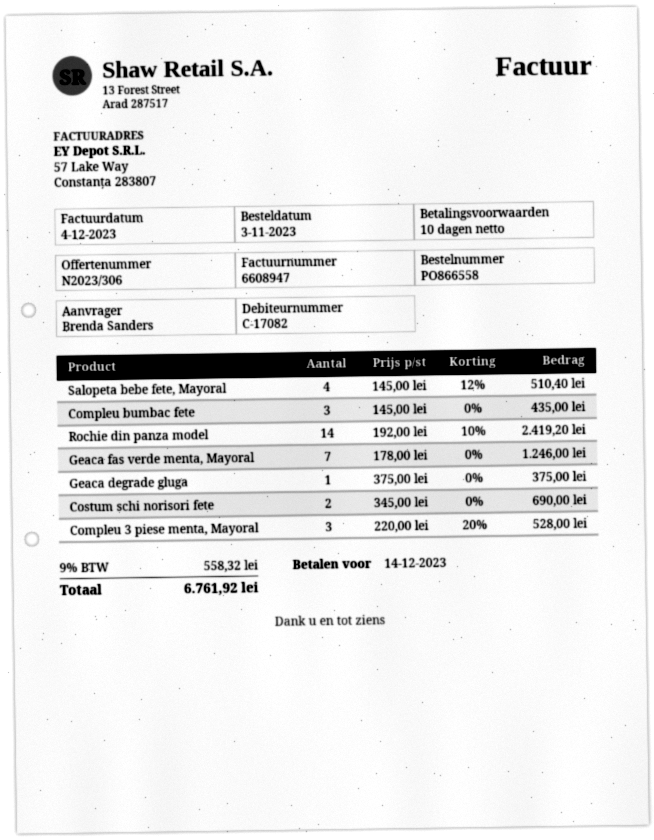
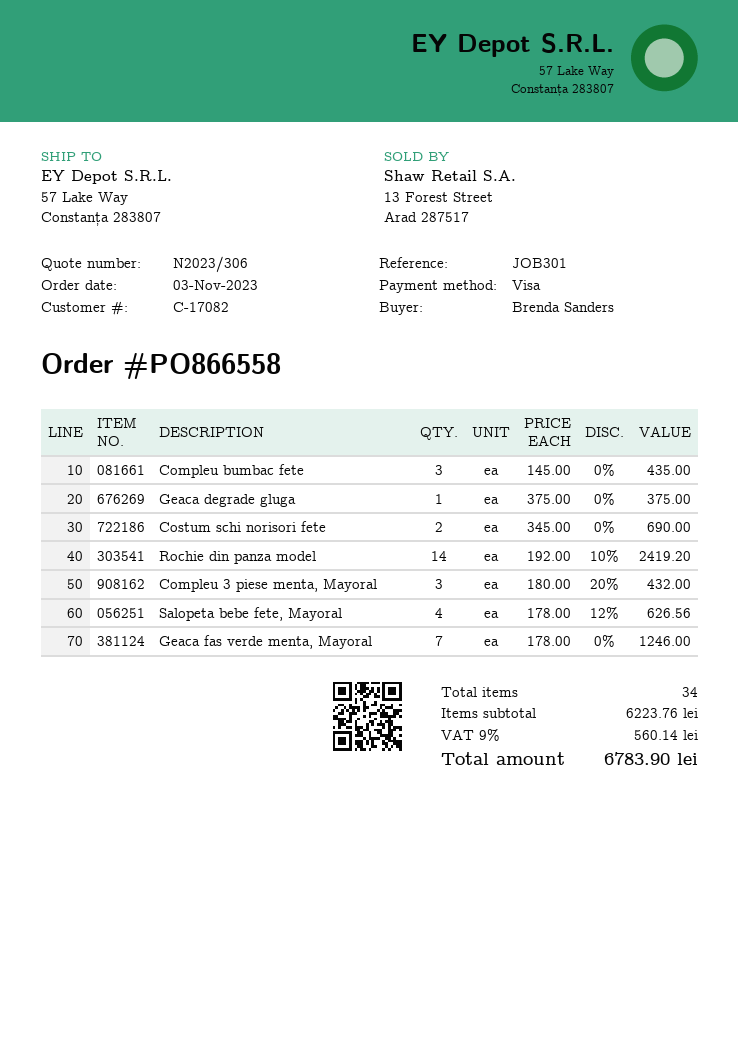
Salopeta bebe fete, Mayoral: 4 x 145.00 - 12% = 510.40 -> 4 x 178.00 - 12% = 626.56
Compleu 3 piese menta, Mayoral: 3 x 220.00 - 20% = 528.00 -> 3 x 180.00 - 20% = 432.00
tax: 9% = 558.32 -> 9% = 560.14
total: 6761.92 -> 6783.90

